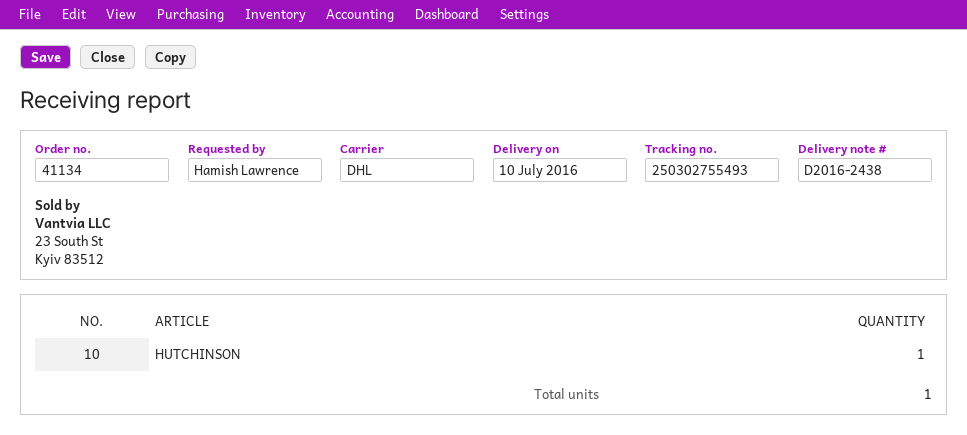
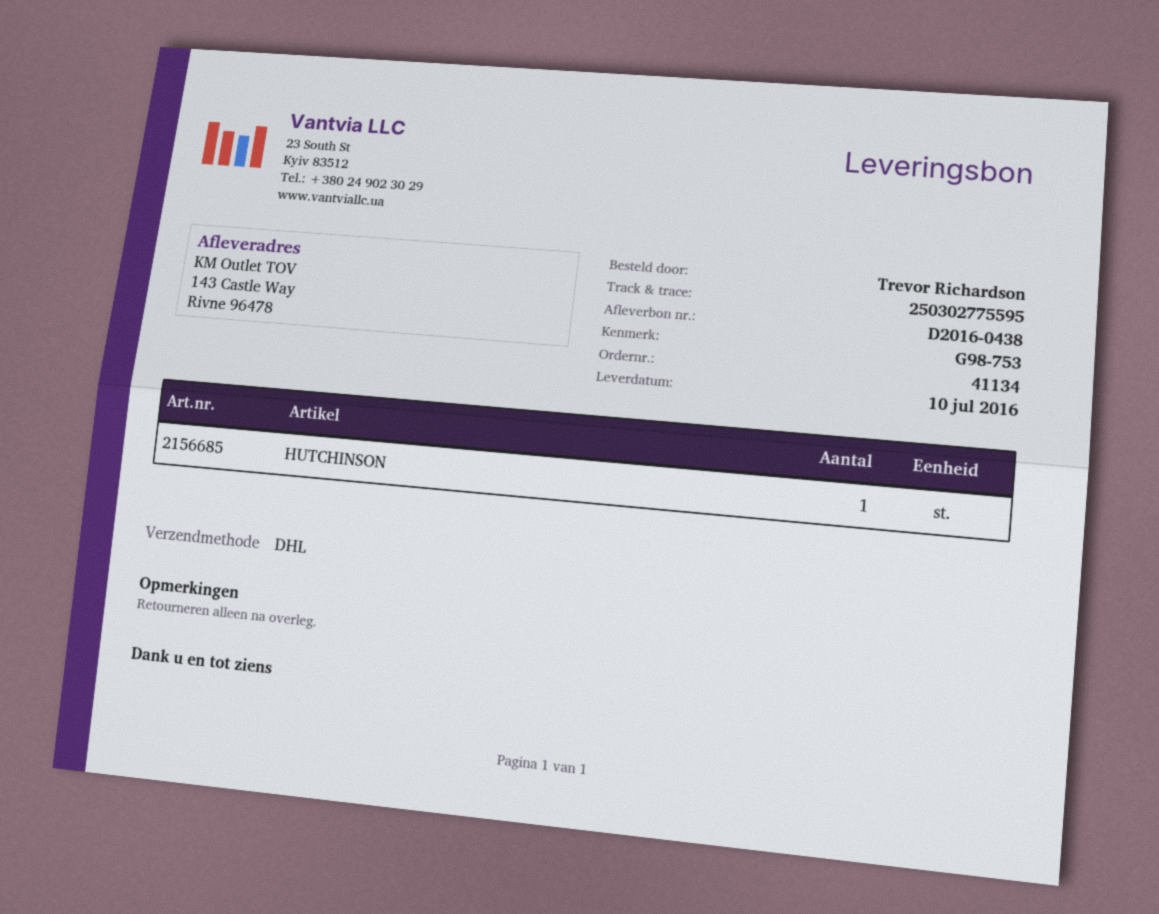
delivery note number: D2016-2438 -> D2016-0438
ordered by: Hamish Lawrence -> Trevor Richardson
tracking number: 250302755493 -> 250302775595

